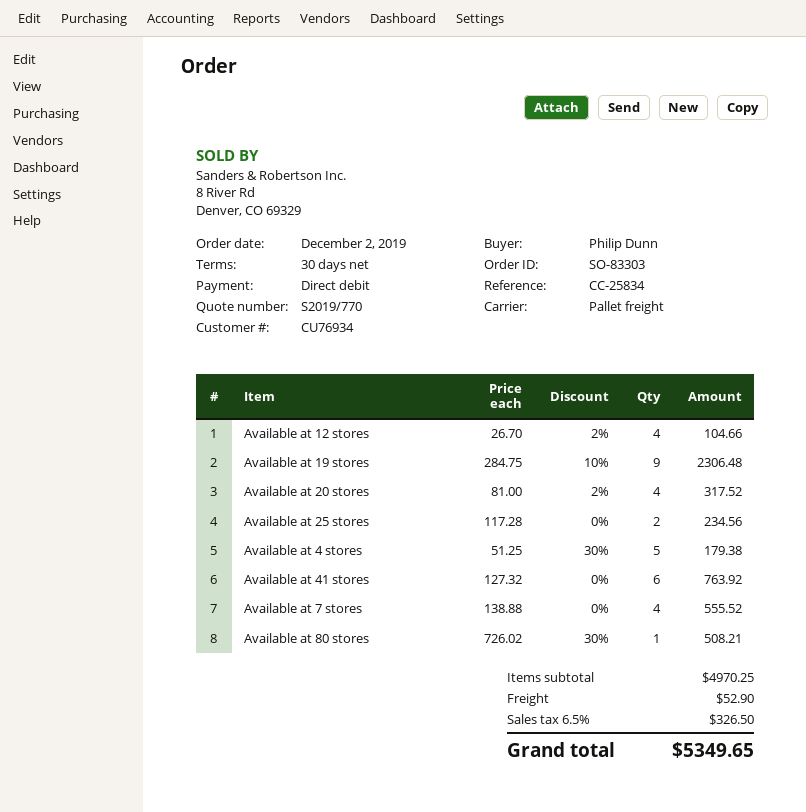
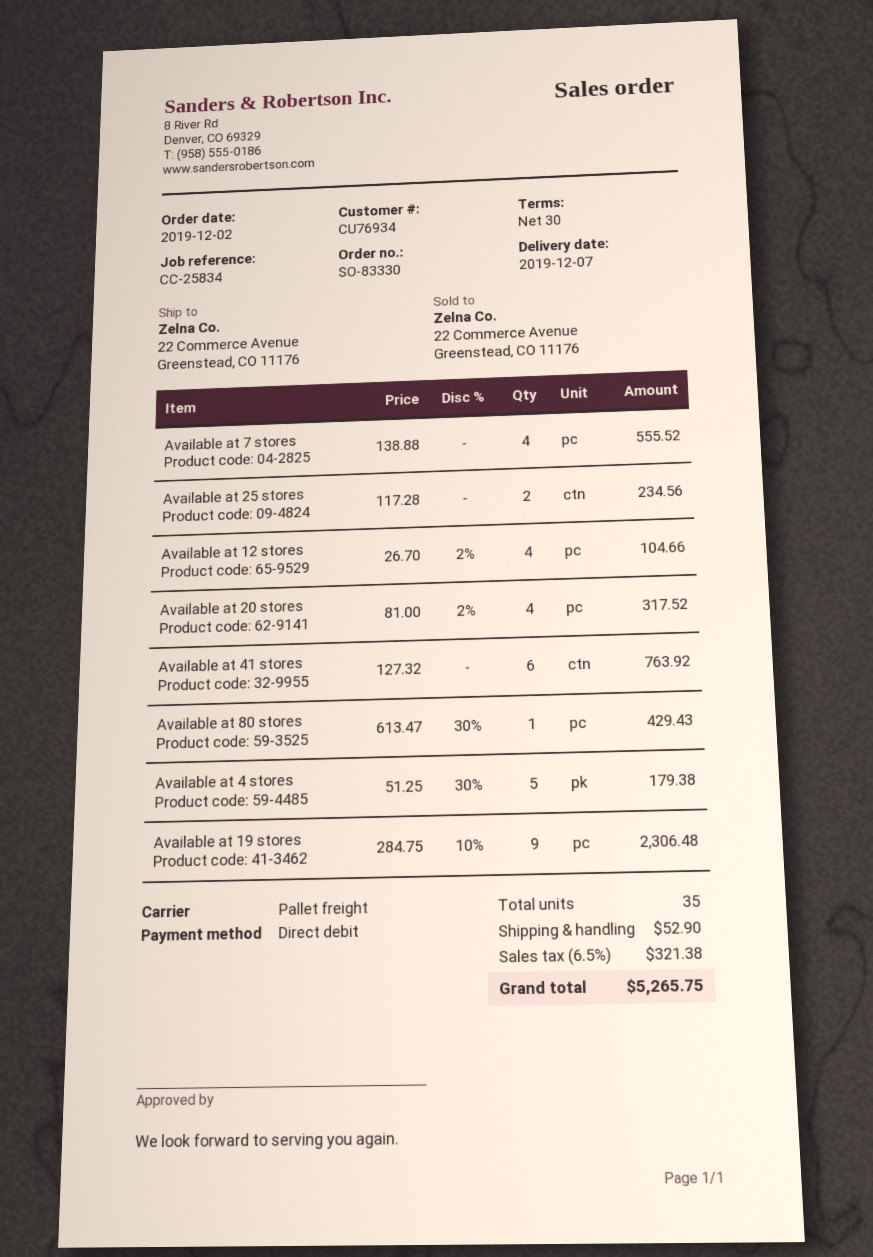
order number: SO-83303 -> SO-83330
Available at 80 stores: 1 x 726.02 - 30% = 508.21 -> 1 x 613.47 - 30% = 429.43
tax: 6.5% = 326.50 -> 6.5% = 321.38
total: 5349.65 -> 5265.75

